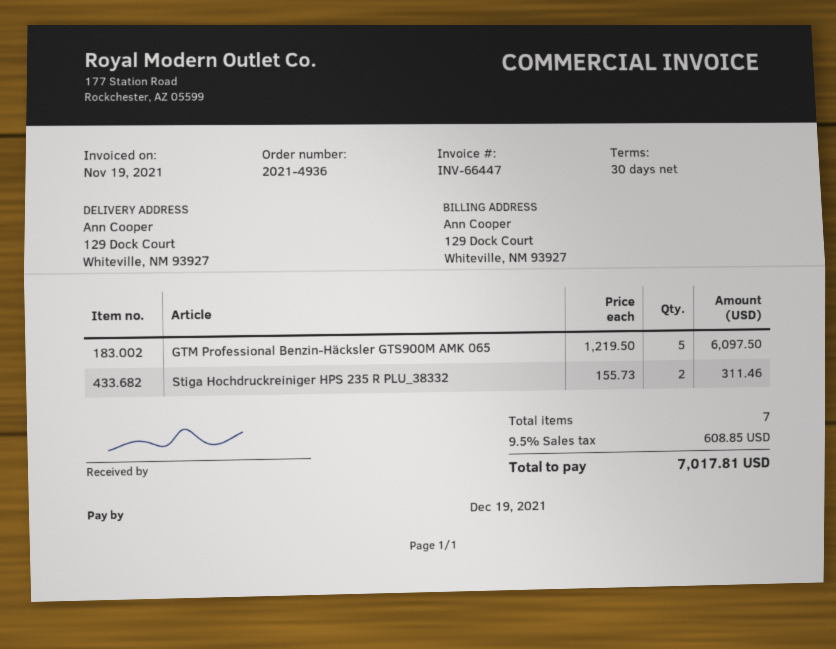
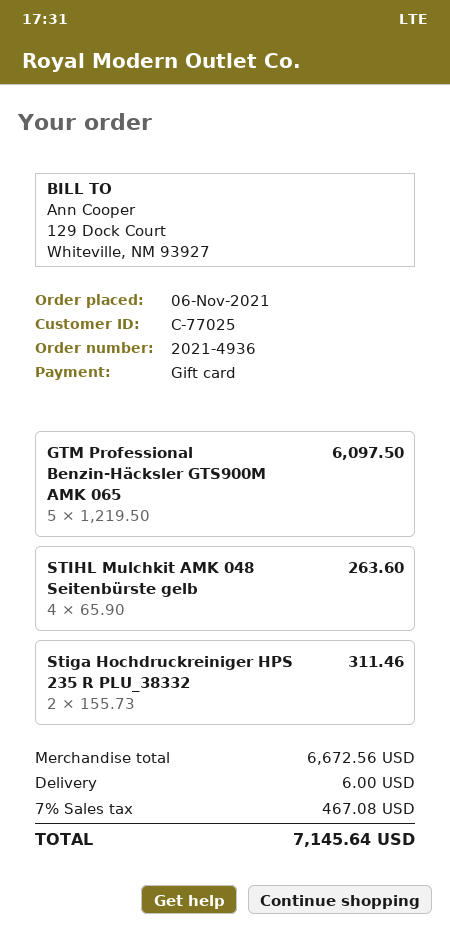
STIHL Mulchkit AMK 048 Seitenbürste gelb: none -> 4 x 65.90 = 263.60
shipping: none -> 6.00
tax: 9.5% = 608.85 -> 7% = 467.08
total: 7017.81 -> 7145.64

